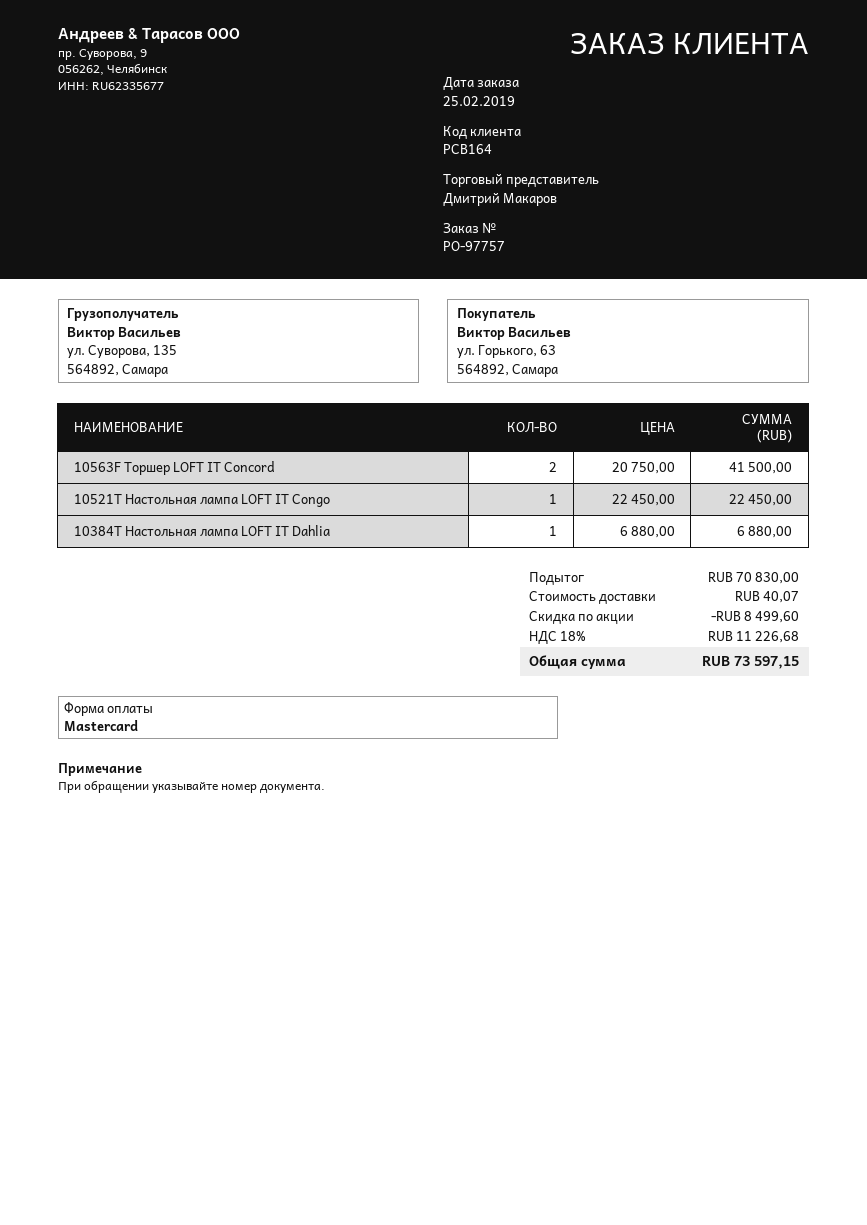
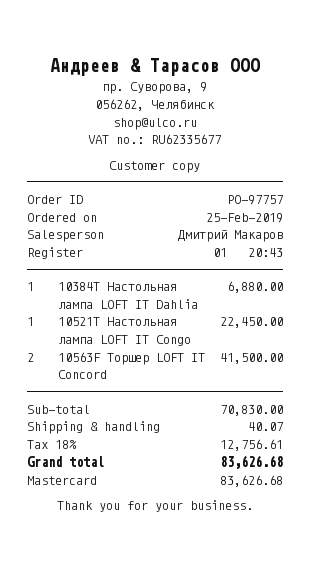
discount: 8499.60 -> none
tax: 18% = 11226.68 -> 18% = 12756.61
total: 73597.15 -> 83626.68

